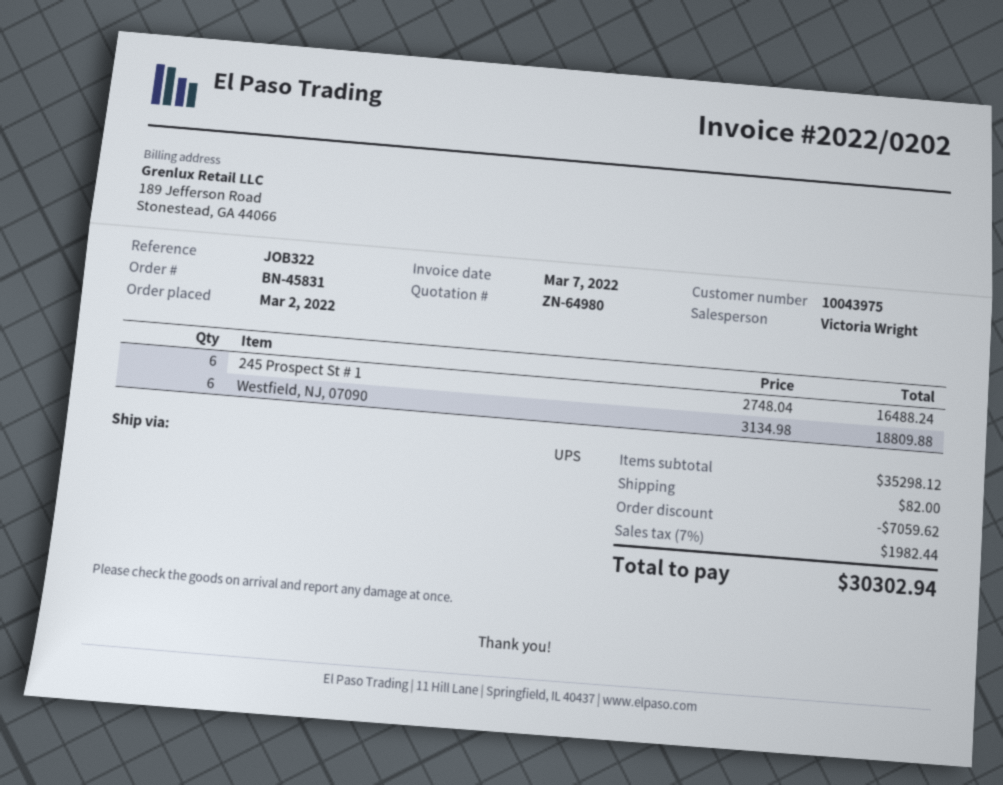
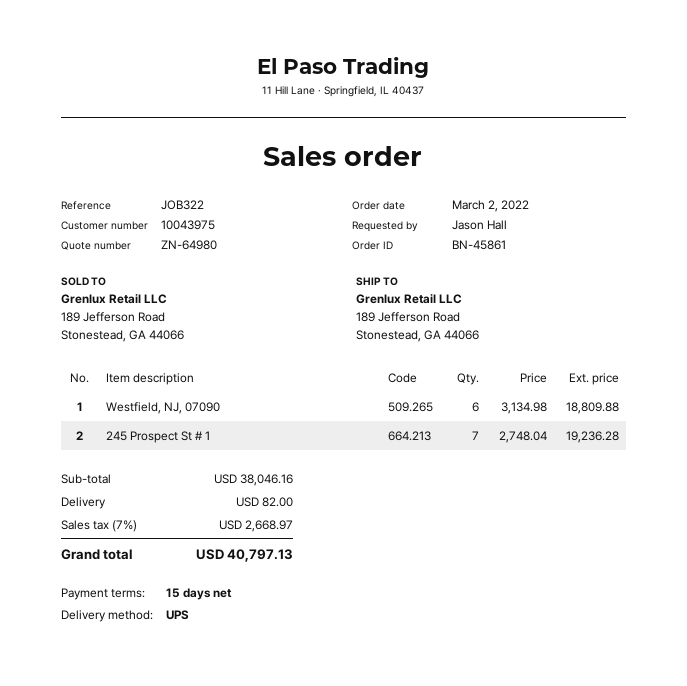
order number: BN-45831 -> BN-45861
245 Prospect St # 1: 6 x 2748.04 = 16488.24 -> 7 x 2748.04 = 19236.28
subtotal: 35298.12 -> 38046.16
discount: 7059.62 -> none
tax: 7% = 1982.44 -> 7% = 2668.97
total: 30302.94 -> 40797.13

